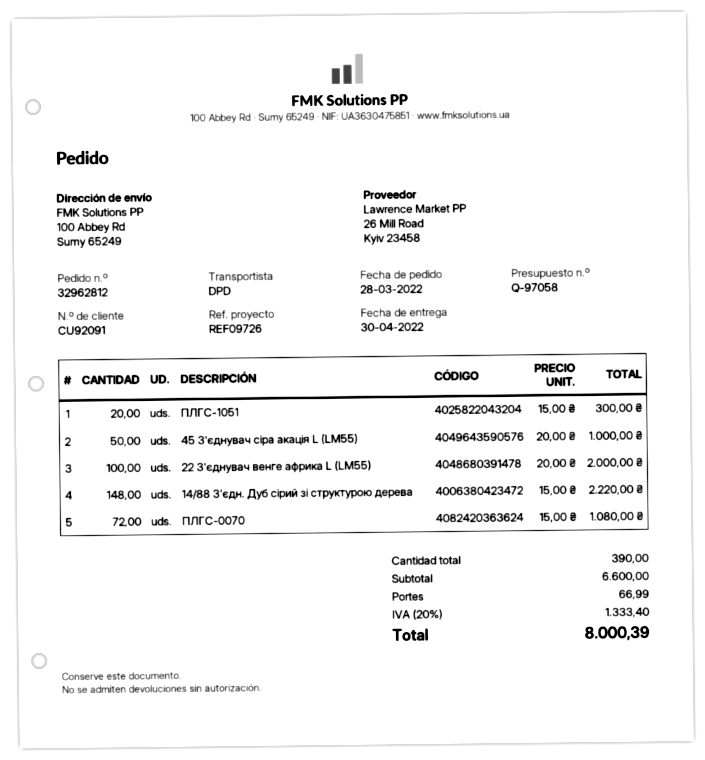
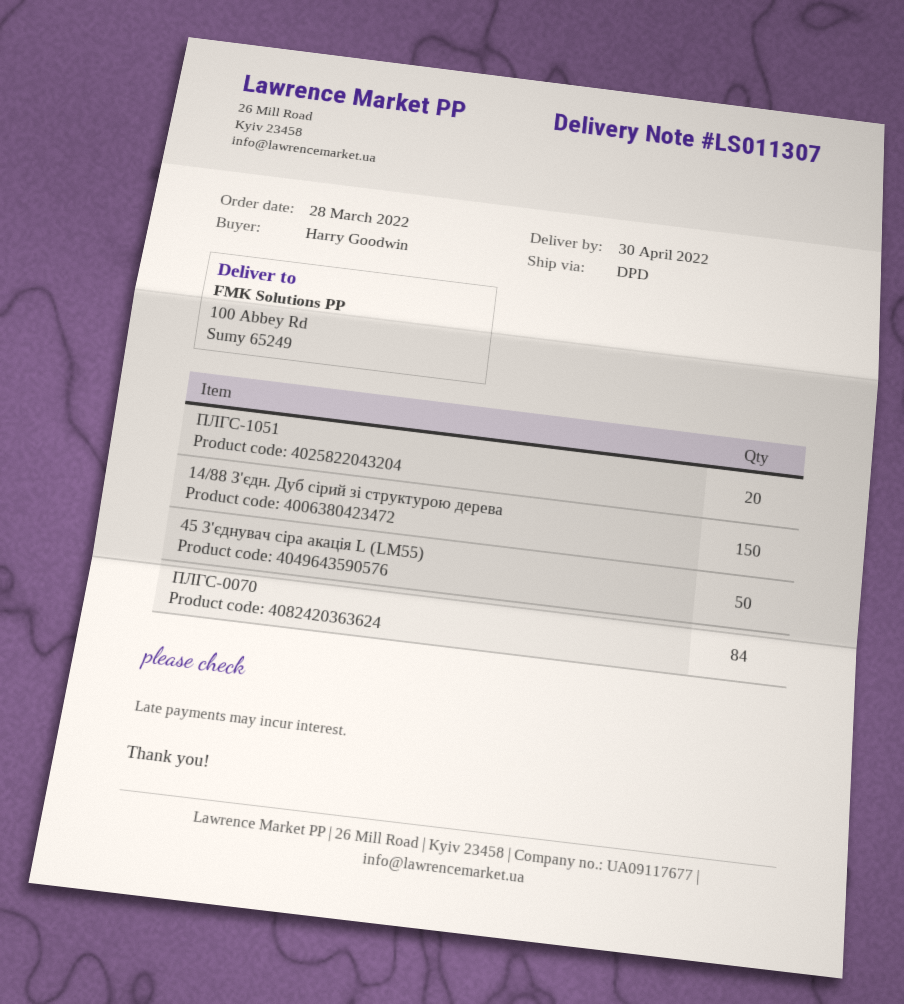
22 З'єднувач венге африка L (LM55): 100 -> none
14/88 З'єдн. Дуб сірий зі структурою дерева: 148 -> 150
ПЛГС-0070: 72 -> 84

